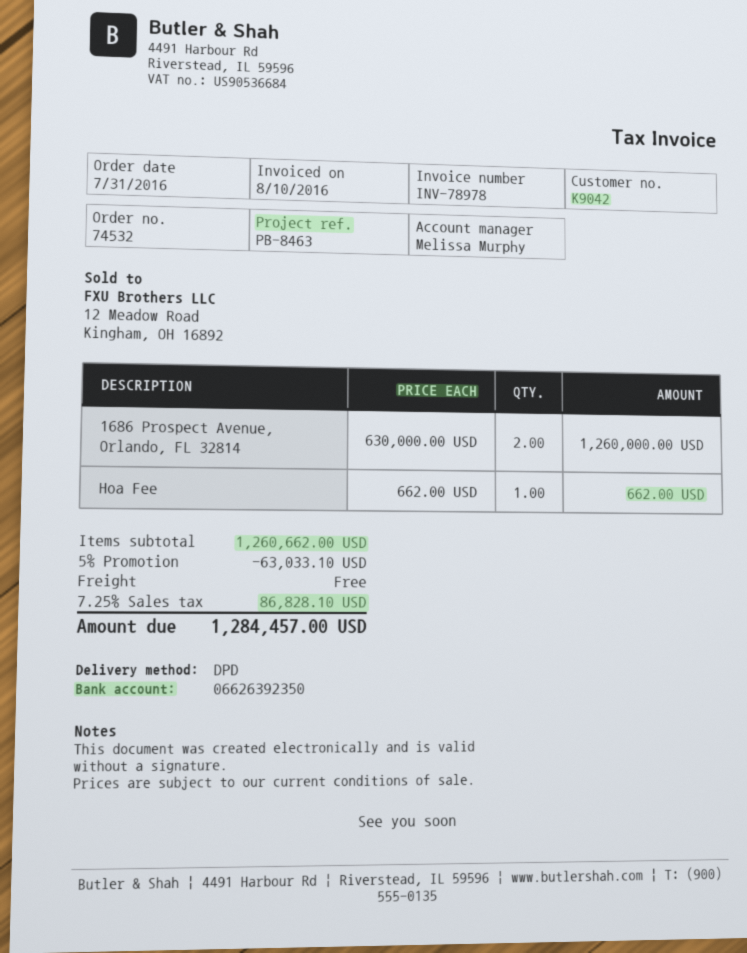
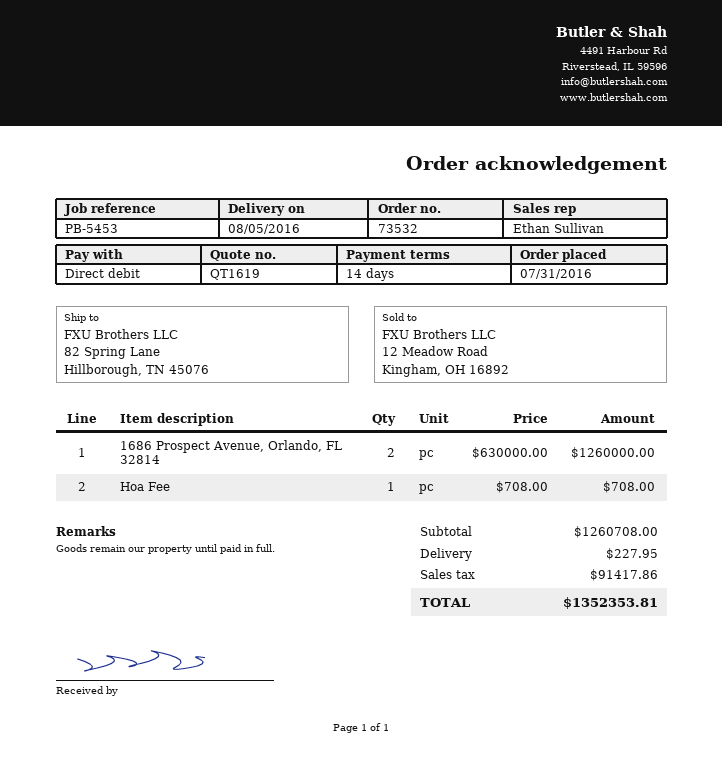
order number: 74532 -> 73532
reference: PB-8463 -> PB-5453
sales rep: Melissa Murphy -> Ethan Sullivan
Hoa Fee: 1 x 662.00 = 662.00 -> 1 x 708.00 = 708.00
subtotal: 1260662.00 -> 1260708.00
discount: 5% = 63033.10 -> none
shipping: 0.00 -> 227.95
tax: 86828.10 -> 91417.86
total: 1284457.00 -> 1352353.81

